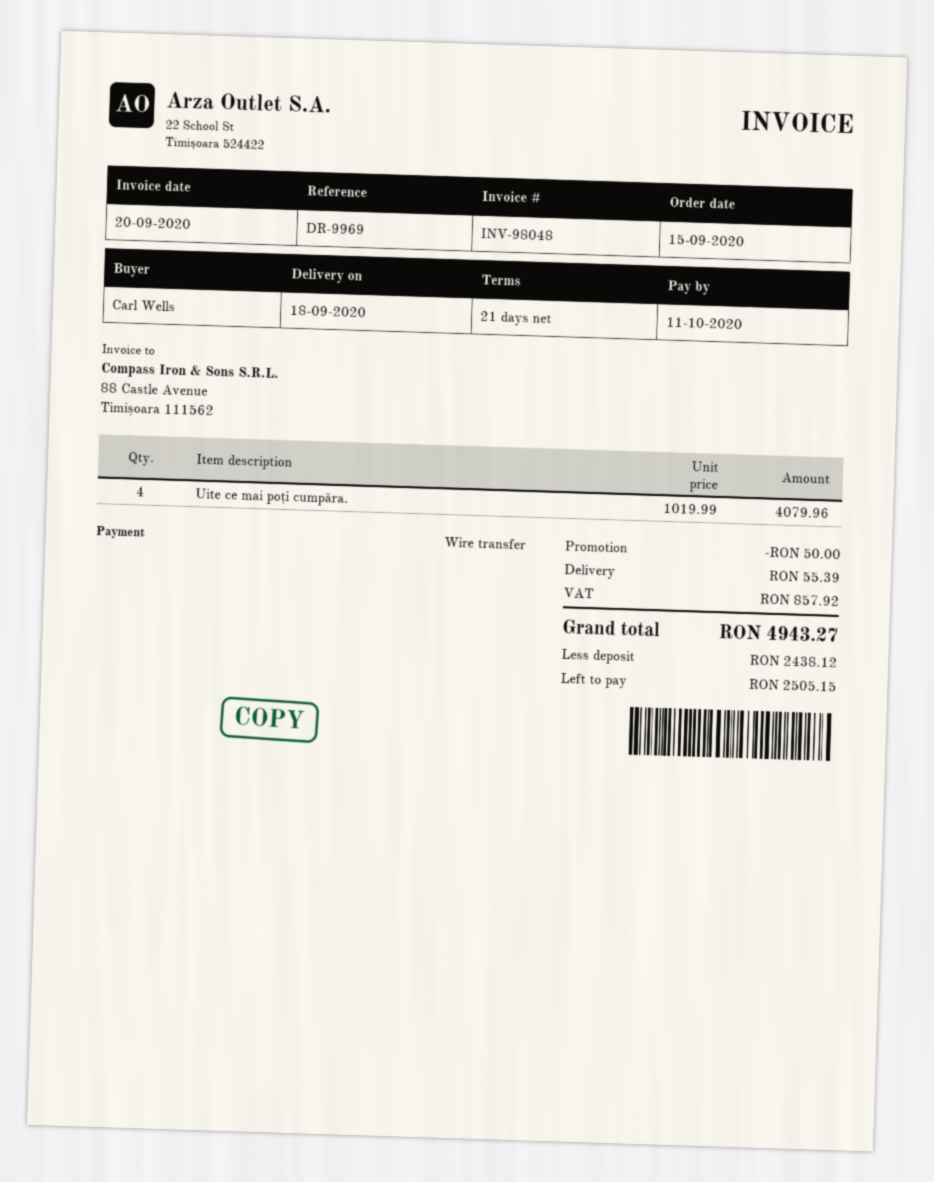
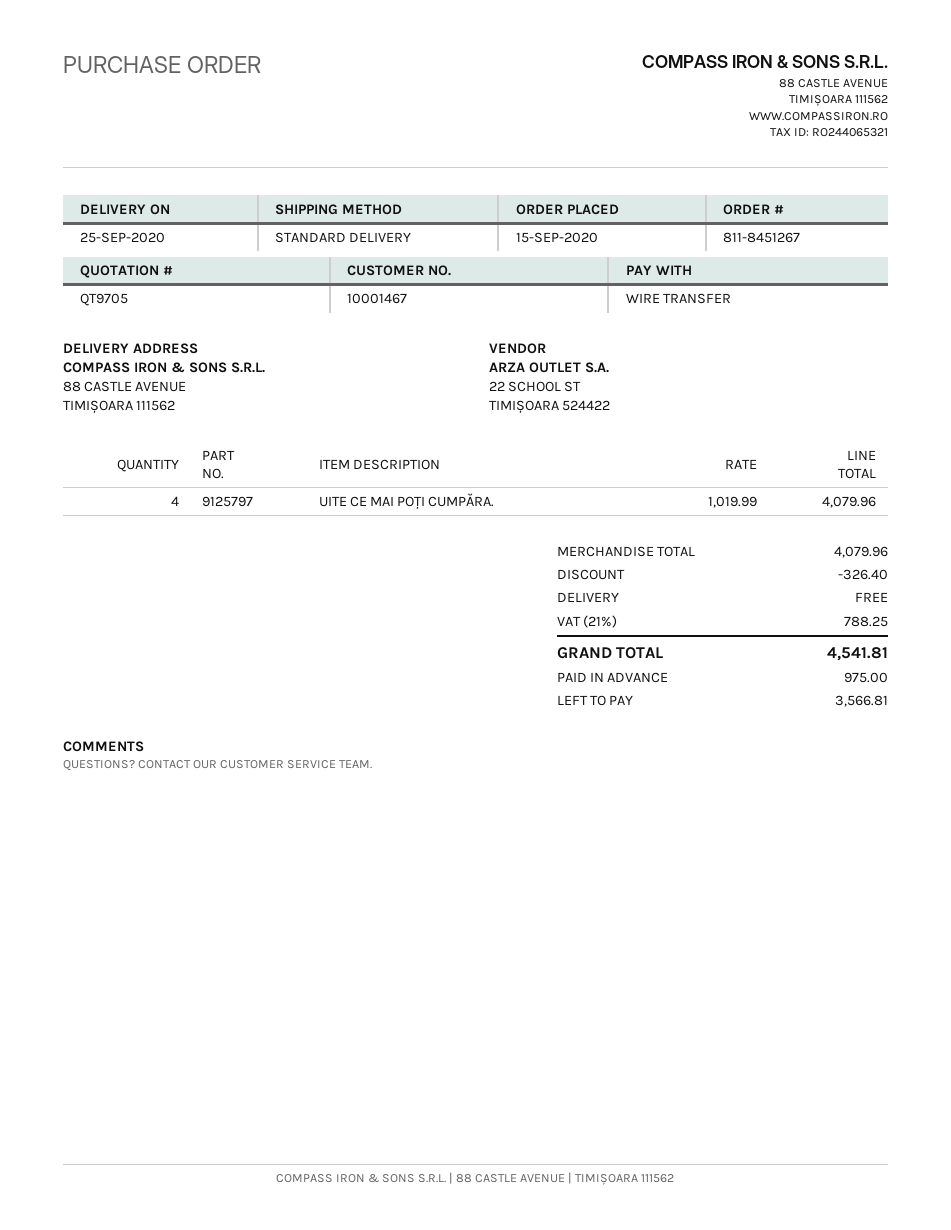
delivery date: 2020-09-18 -> 2020-09-25
discount: 50.00 -> 326.40
shipping: 55.39 -> 0.00
tax: 857.92 -> 788.25
total: 4943.27 -> 4541.81
deposit: 2438.12 -> 975.00
balance: 2505.15 -> 3566.81

